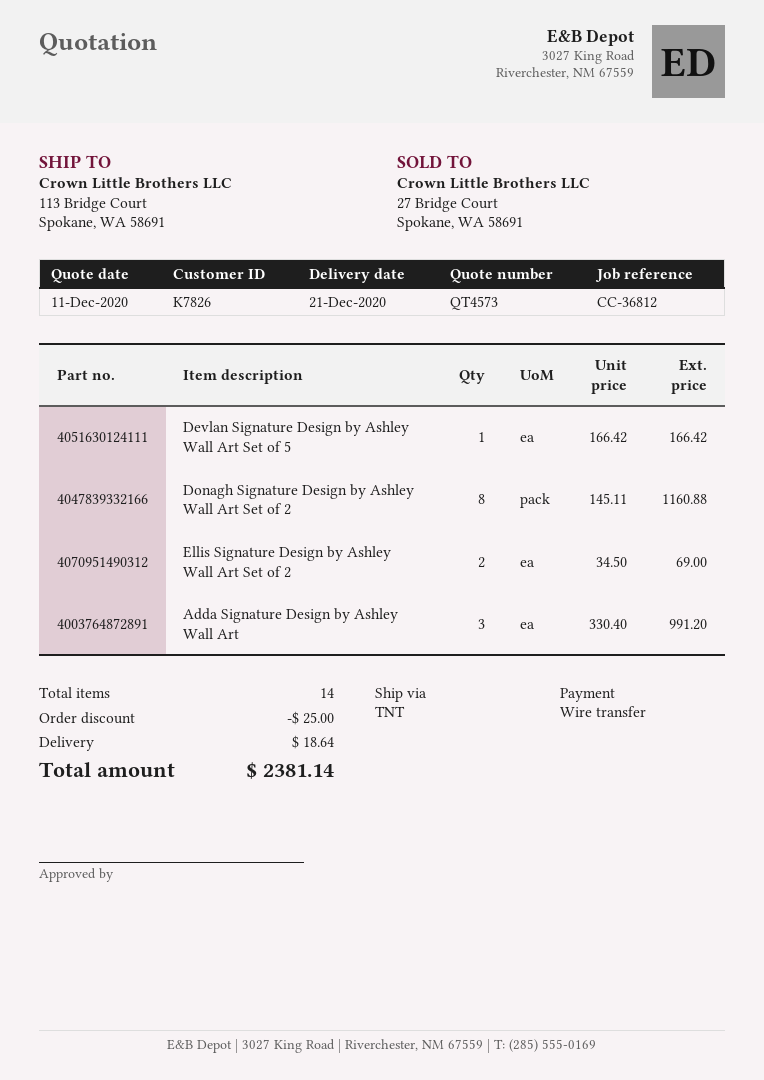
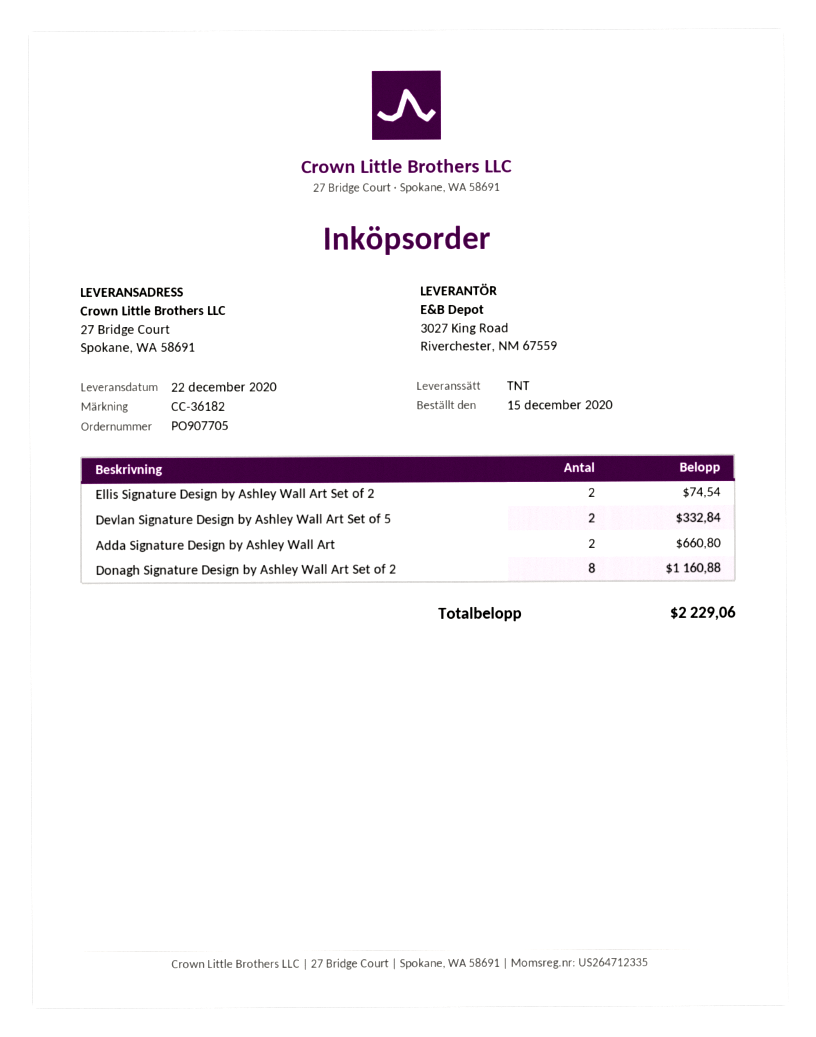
delivery date: 2020-12-21 -> 2020-12-22
reference: CC-36812 -> CC-36182
ship to: 113 Bridge Court, Spokane, WA 58691 -> 27 Bridge Court, Spokane, WA 58691
Devlan Signature Design by Ashley Wall Art Set of 5: 1 for 166.42 -> 2 for 332.84
Ellis Signature Design by Ashley Wall Art Set of 2: 2 for 69.00 -> 2 for 74.54
Adda Signature Design by Ashley Wall Art: 3 for 991.20 -> 2 for 660.80
discount: 25.00 -> none
shipping: 18.64 -> none
total: 2381.14 -> 2229.06

